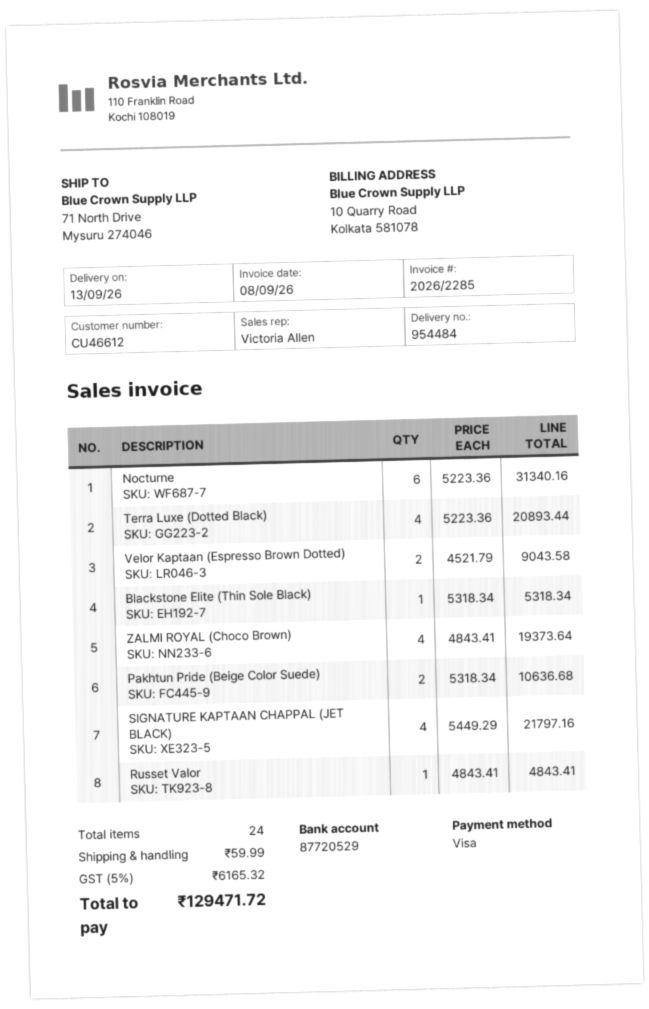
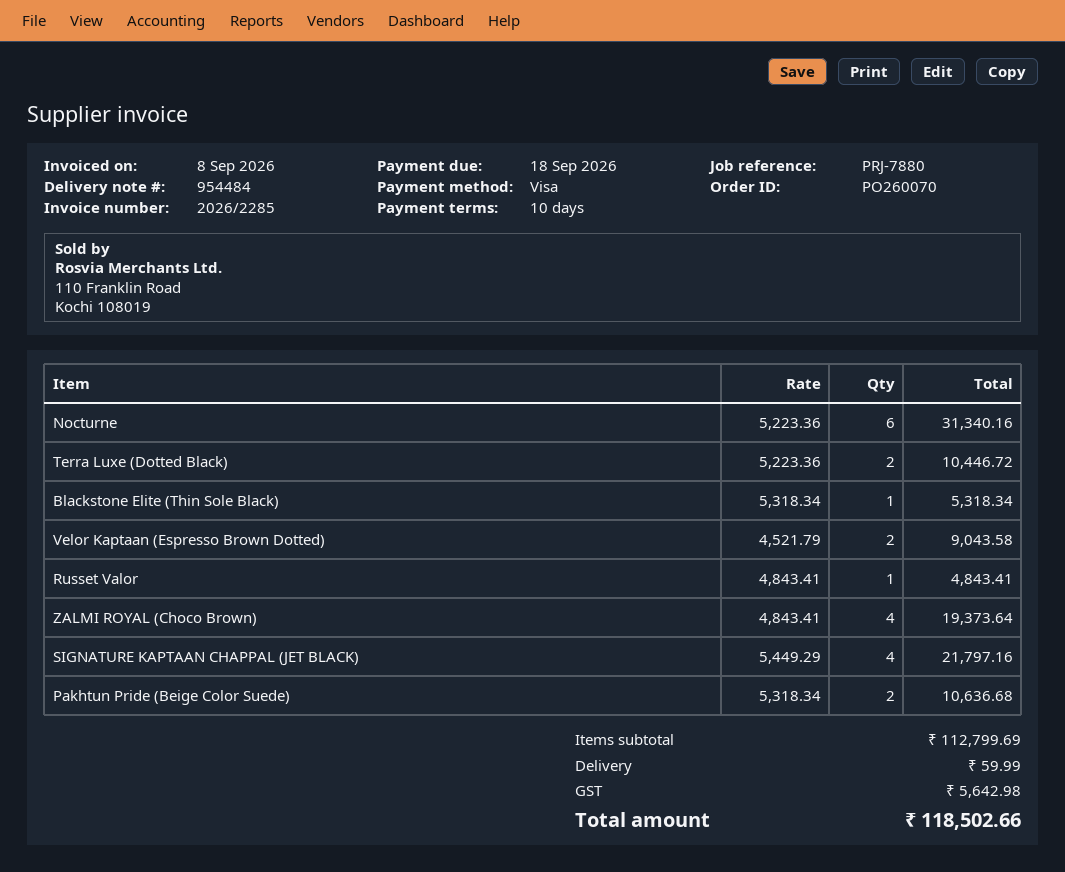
Terra Luxe (Dotted Black): 4 x 5223.36 = 20893.44 -> 2 x 5223.36 = 10446.72
tax: 6165.32 -> 5642.98
total: 129471.72 -> 118502.66

